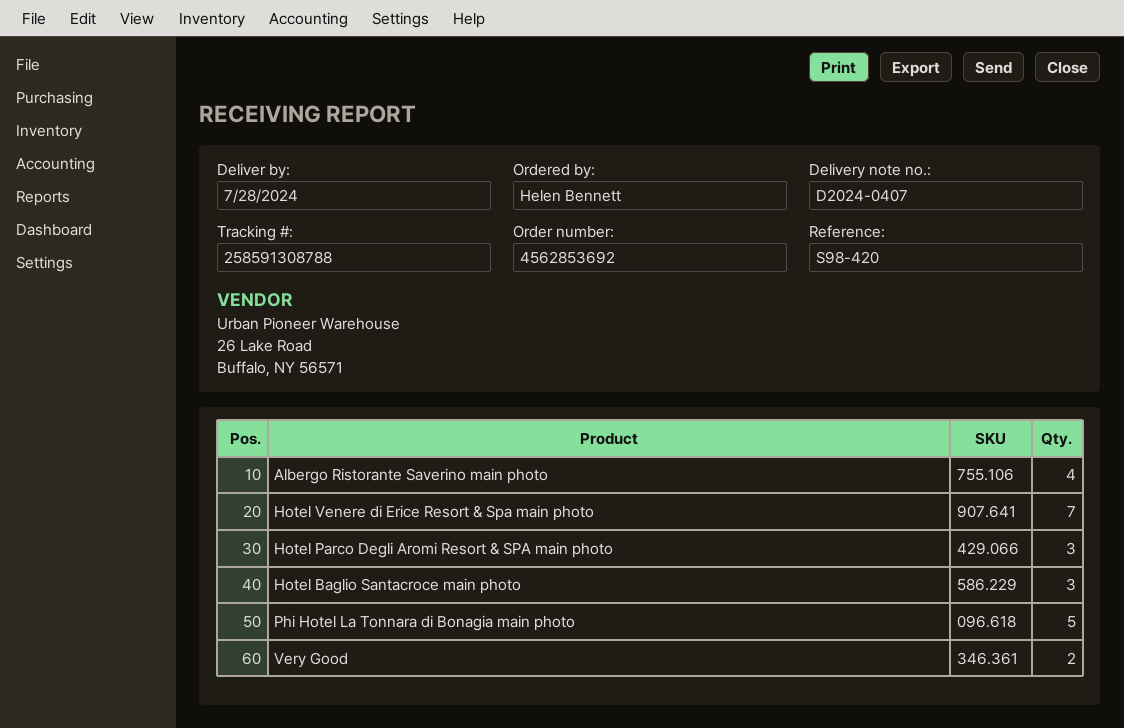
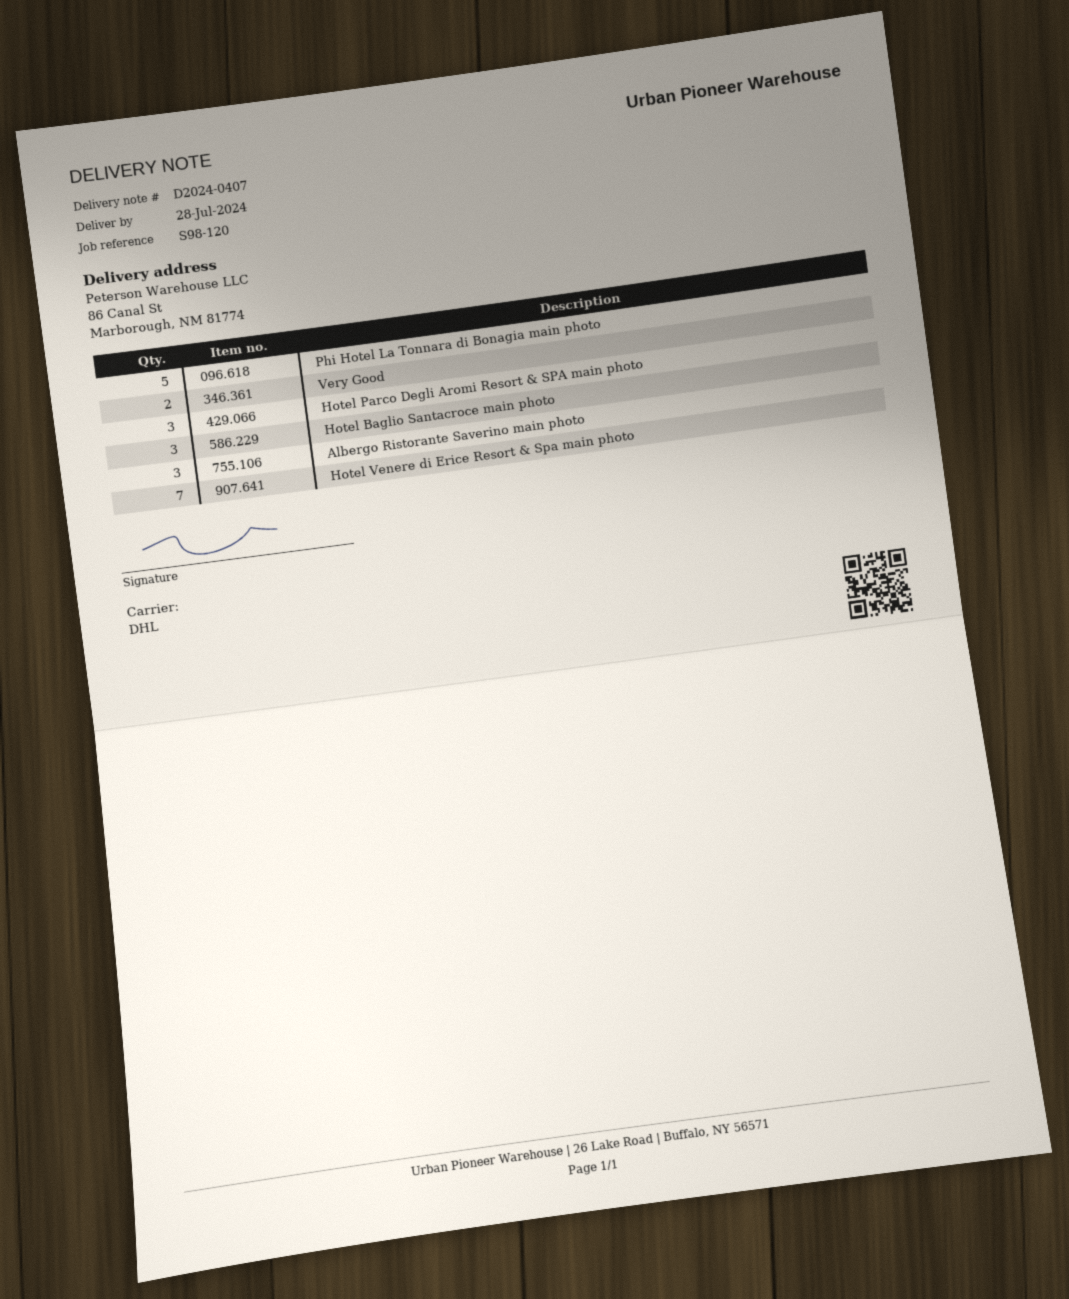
reference: S98-420 -> S98-120
Albergo Ristorante Saverino main photo: 4 -> 3

